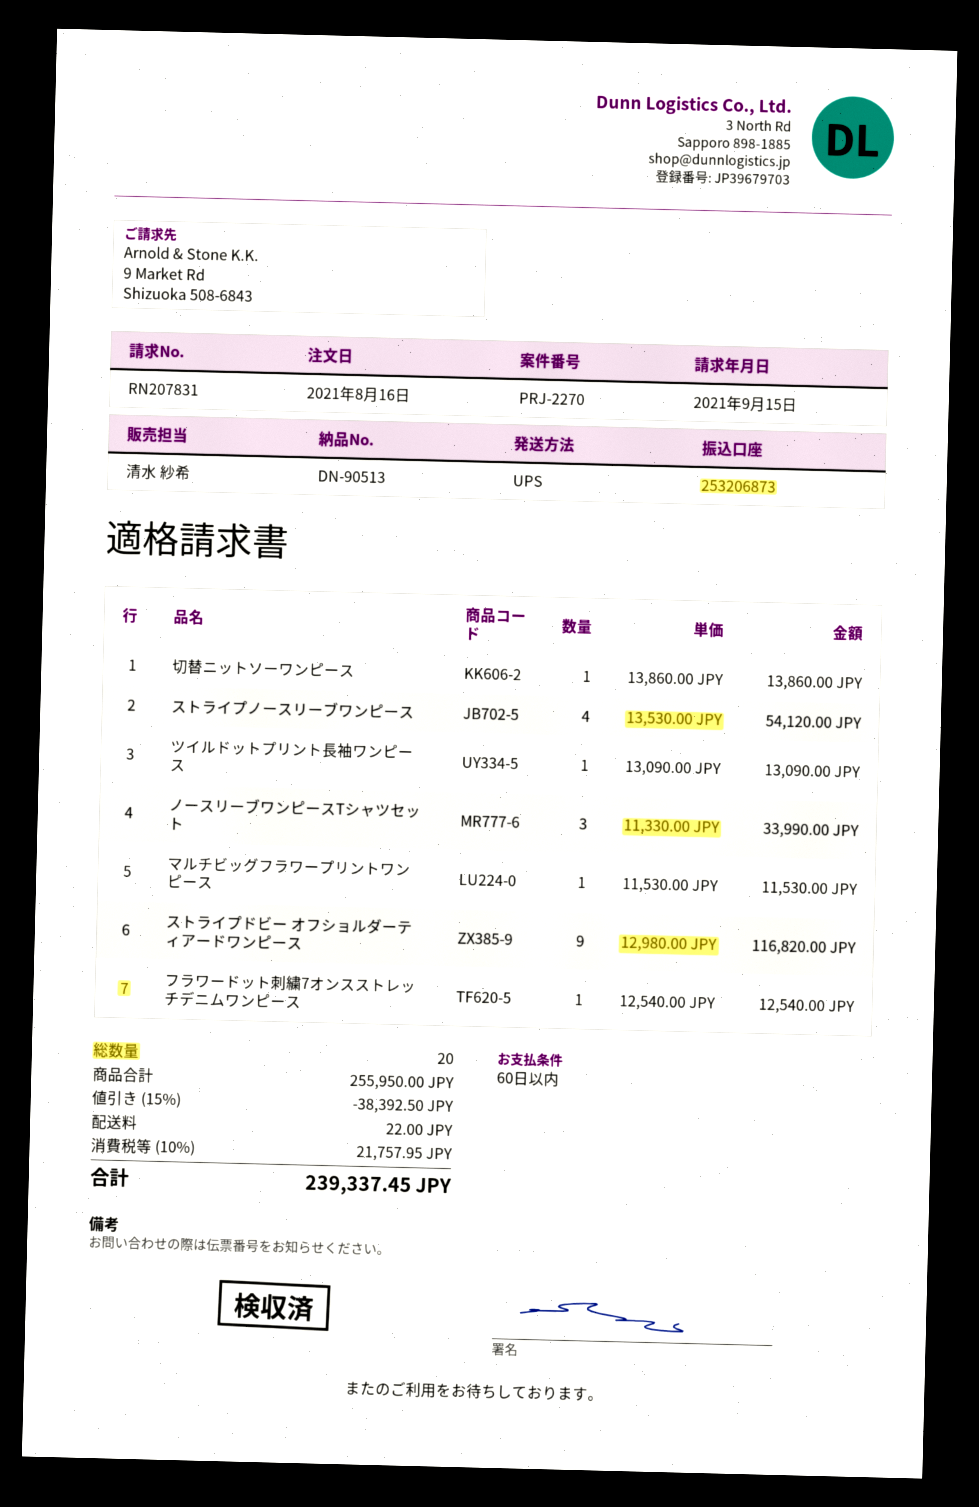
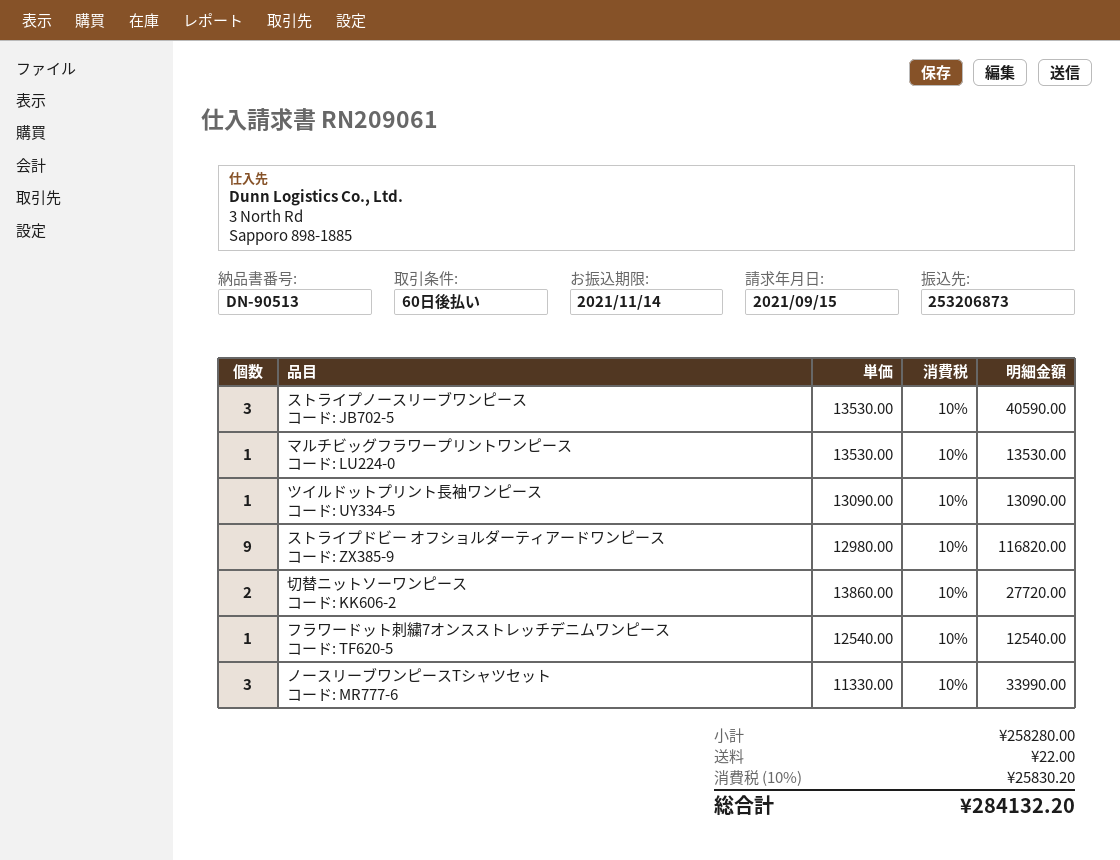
invoice number: RN207831 -> RN209061
切替ニットソーワンピース: 1 x 13860.00 = 13860.00 -> 2 x 13860.00 = 27720.00
ストライプノースリーブワンピース: 4 x 13530.00 = 54120.00 -> 3 x 13530.00 = 40590.00
マルチビッグフラワープリントワンピース: 1 x 11530.00 = 11530.00 -> 1 x 13530.00 = 13530.00
subtotal: 255950.00 -> 258280.00
discount: 15% = 38392.50 -> none
tax: 10% = 21757.95 -> 10% = 25830.20
total: 239337.45 -> 284132.20

